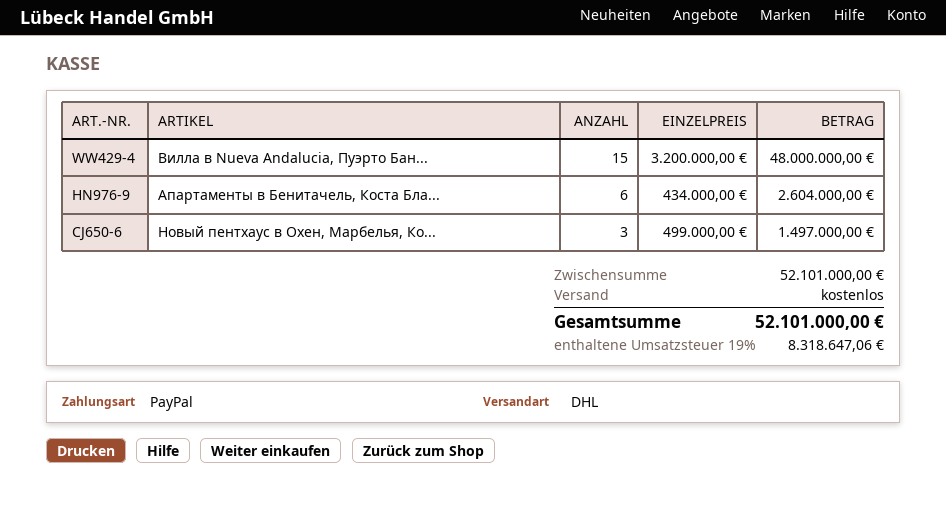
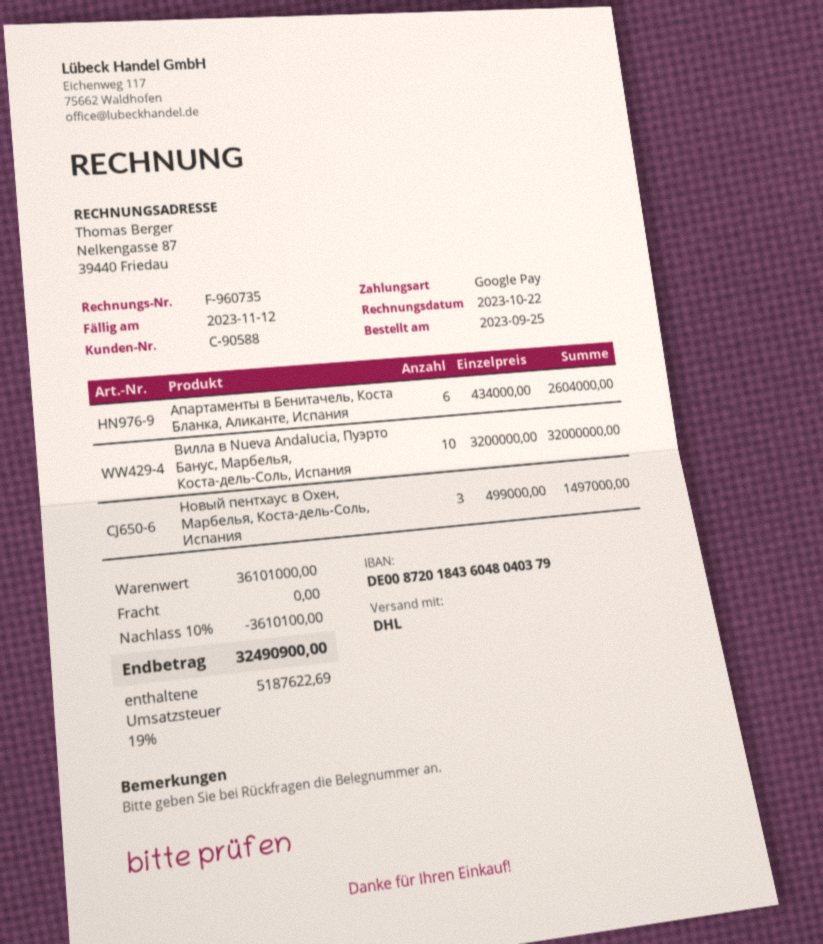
payment method: PayPal -> Google Pay
Вилла в Nueva Andalucia, Пуэрто Бан...: 15 x 3200000.00 = 48000000.00 -> 10 x 3200000.00 = 32000000.00
subtotal: 52101000.00 -> 36101000.00
discount: none -> 10% = 3610100.00
tax: 19% = 8318647.06 -> 19% = 5187622.69
total: 52101000.00 -> 32490900.00

